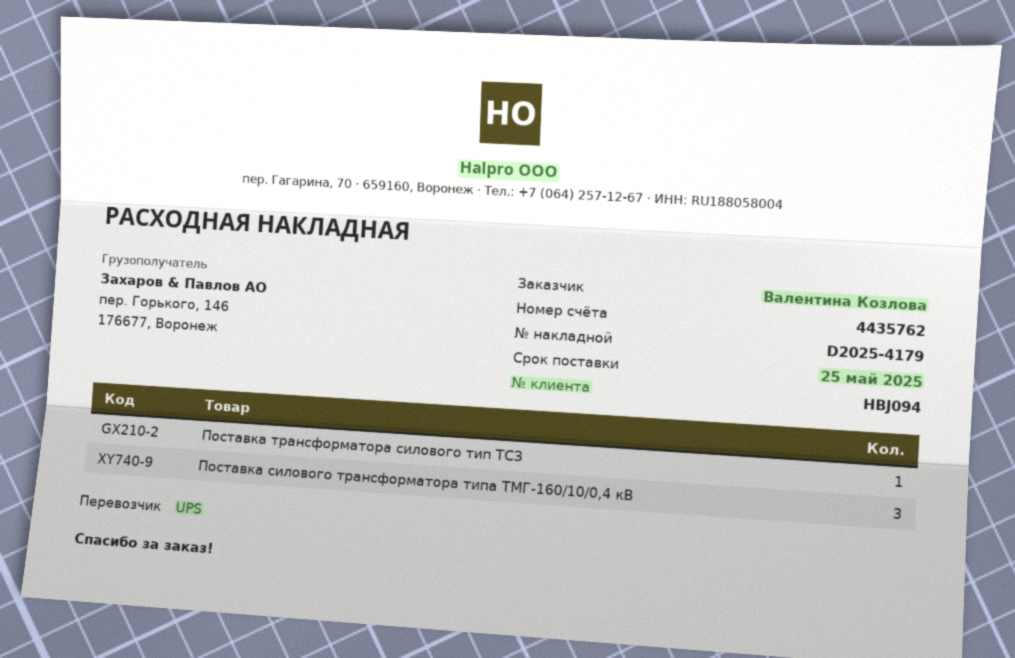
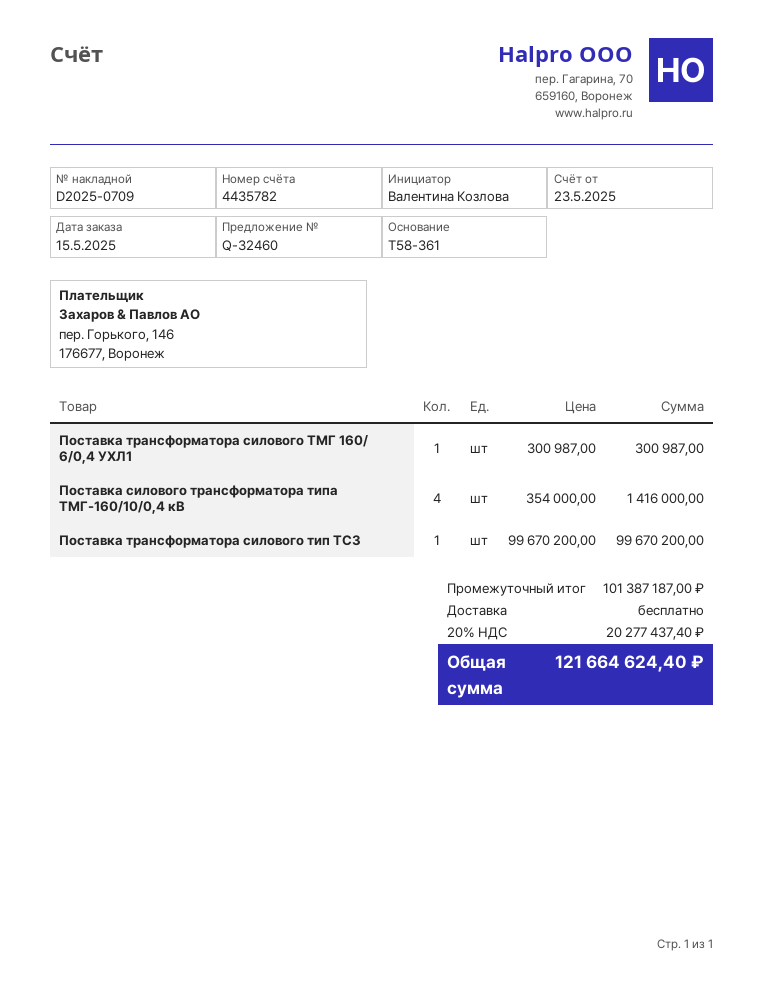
delivery note number: D2025-4179 -> D2025-0709
invoice number: 4435762 -> 4435782
Поставка силового трансформатора типа ТМГ-160/10/0,4 кВ: 3 -> 4
Поставка трансформатора силового ТМГ 160/ 6/0,4 УХЛ1: none -> 1

